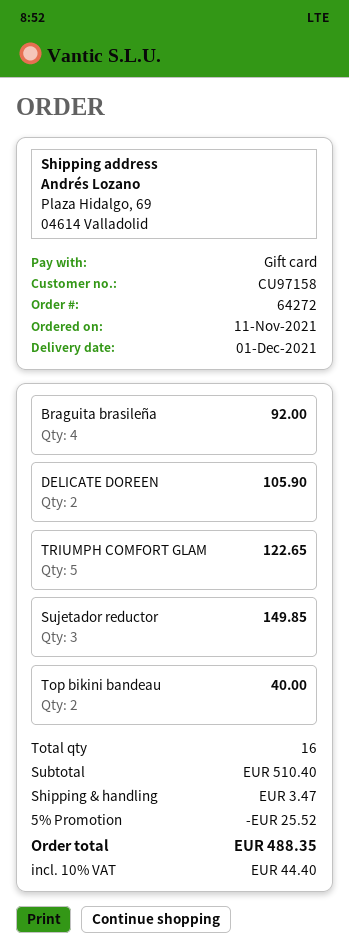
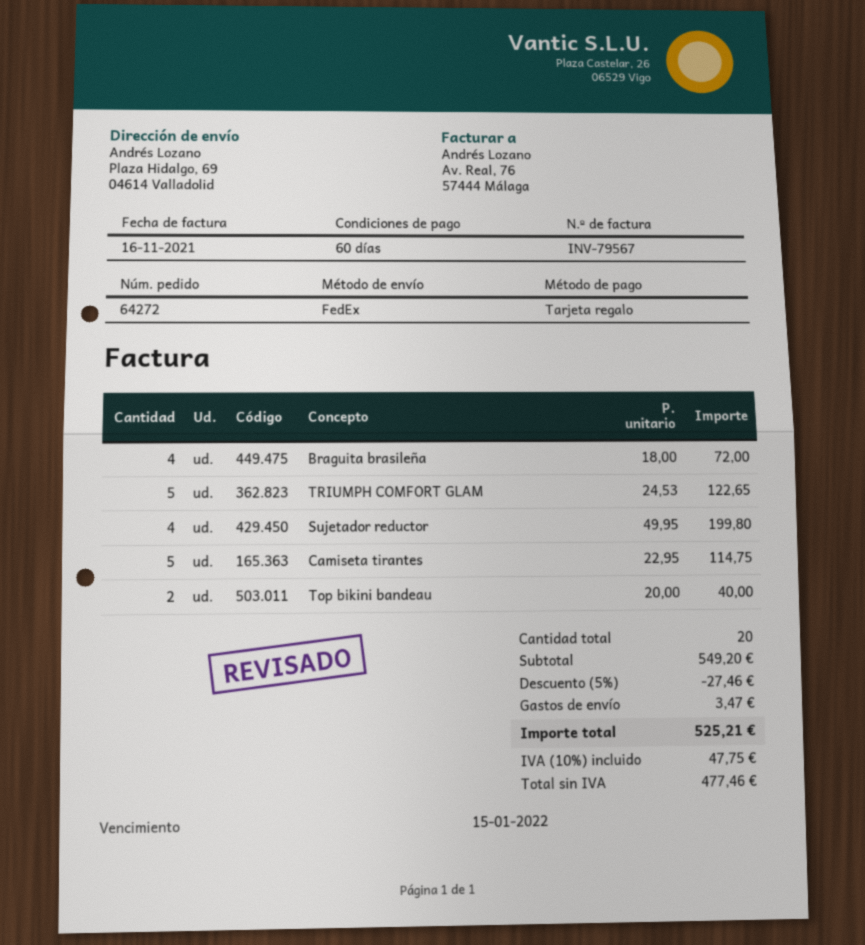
Braguita brasileña: 4 for 92.00 -> 4 for 72.00
DELICATE DOREEN: 2 for 105.90 -> none
Sujetador reductor: 3 for 149.85 -> 4 for 199.80
Camiseta tirantes: none -> 5 for 114.75
total quantity: 16 -> 20
subtotal: 510.40 -> 549.20
discount: 5% = 25.52 -> 5% = 27.46
tax: 10% = 44.40 -> 10% = 47.75
total: 488.35 -> 525.21

